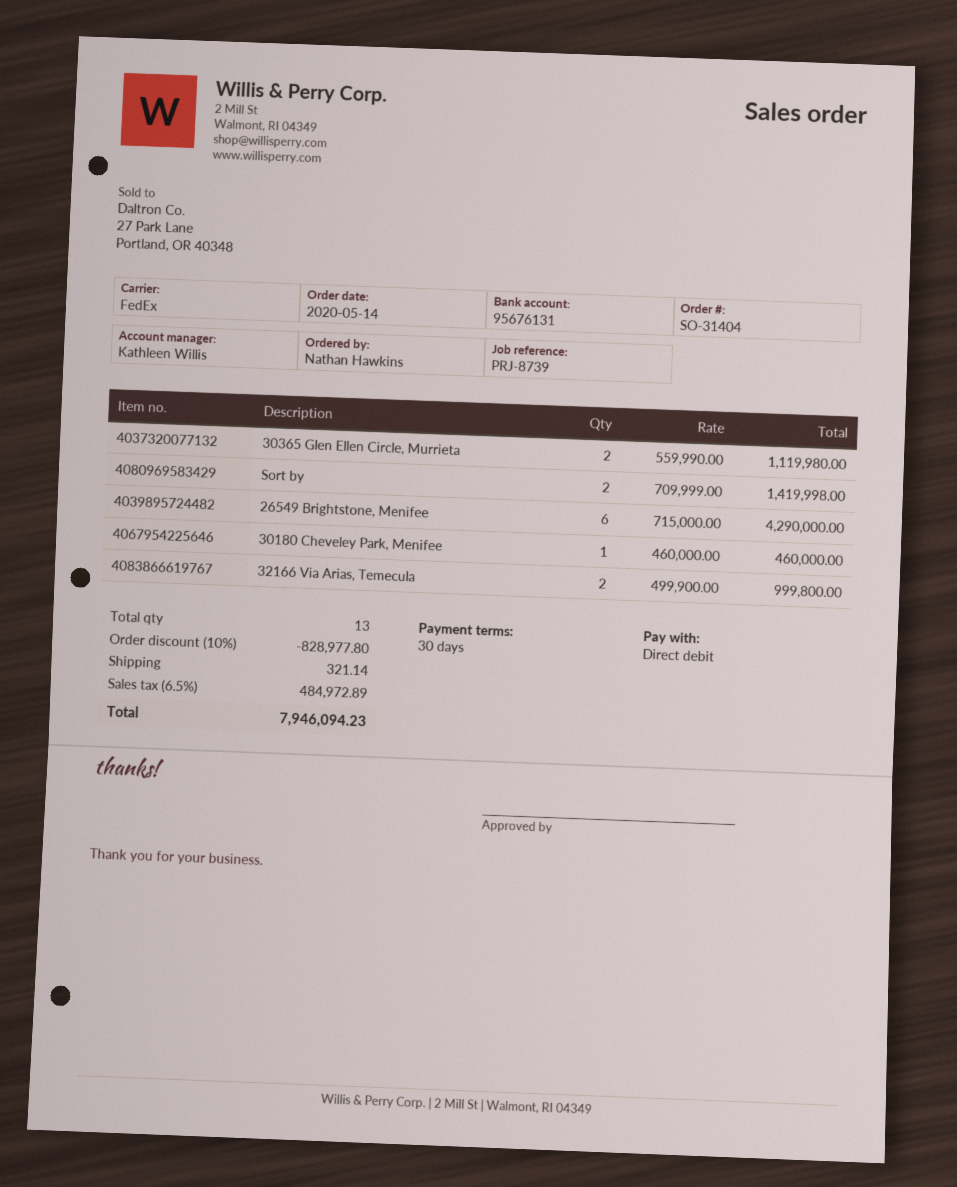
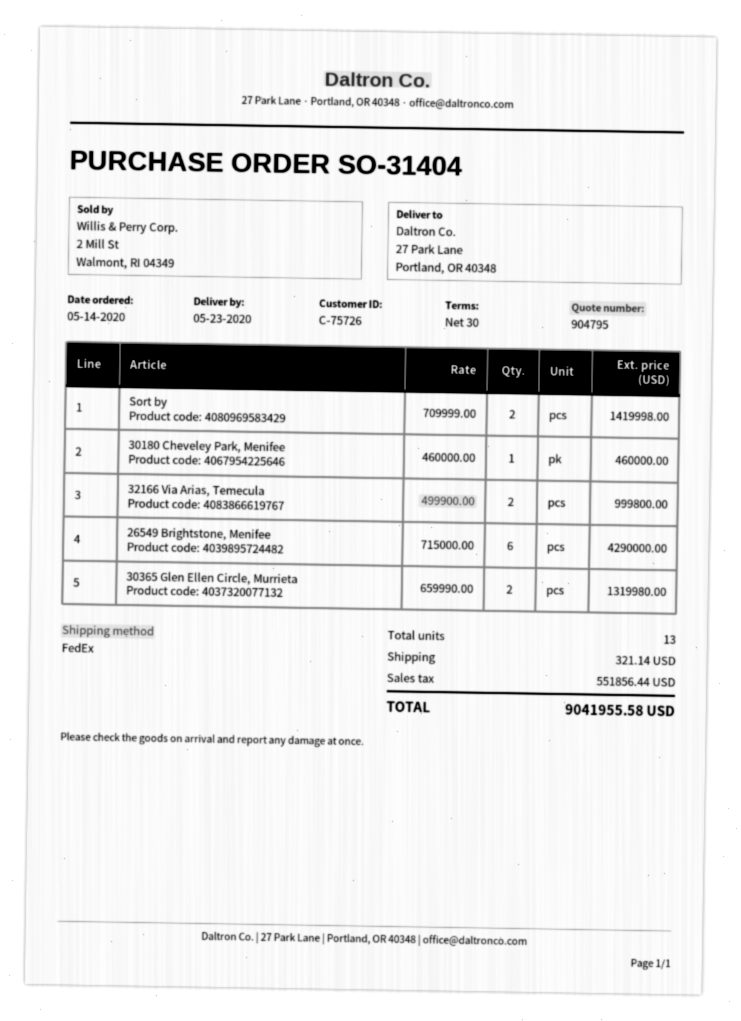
30365 Glen Ellen Circle, Murrieta: 2 x 559990.00 = 1119980.00 -> 2 x 659990.00 = 1319980.00
discount: 10% = 828977.80 -> none
tax: 484972.89 -> 551856.44
total: 7946094.23 -> 9041955.58

